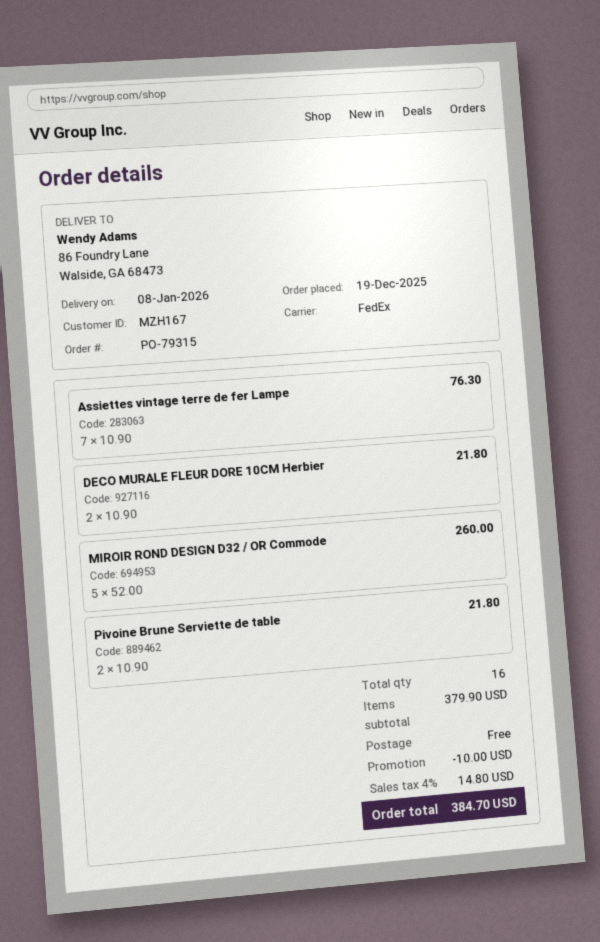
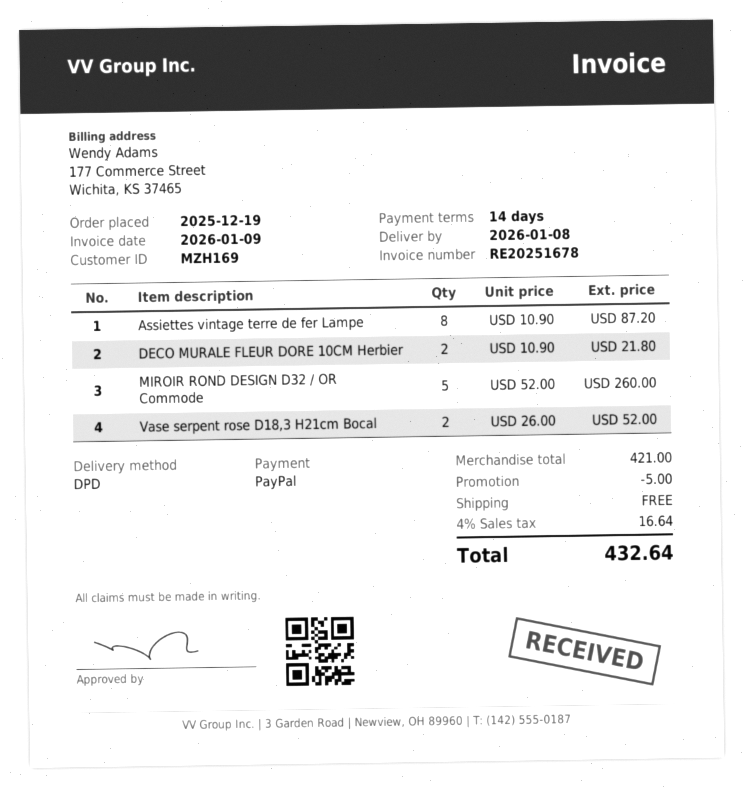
customer number: MZH167 -> MZH169
shipping method: FedEx -> DPD
Assiettes vintage terre de fer Lampe: 7 x 10.90 = 76.30 -> 8 x 10.90 = 87.20
Pivoine Brune Serviette de table: 2 x 10.90 = 21.80 -> none
Vase serpent rose D18,3 H21cm Bocal: none -> 2 x 26.00 = 52.00
subtotal: 379.90 -> 421.00
discount: 10.00 -> 5.00
tax: 4% = 14.80 -> 4% = 16.64
total: 384.70 -> 432.64

